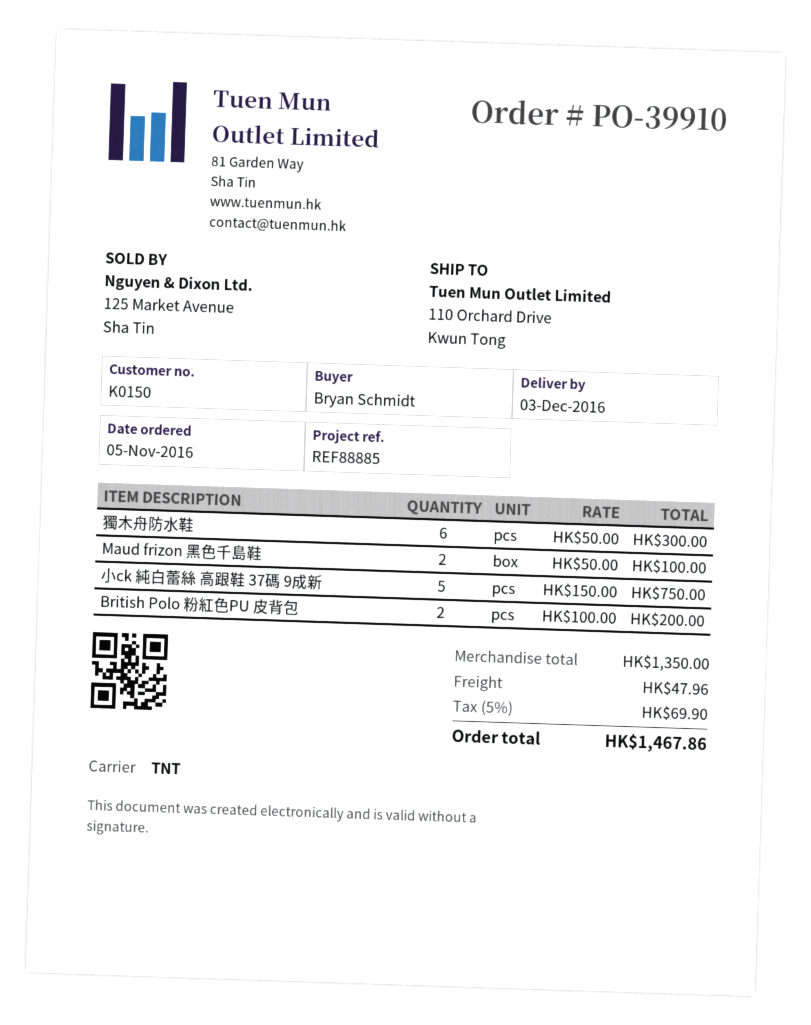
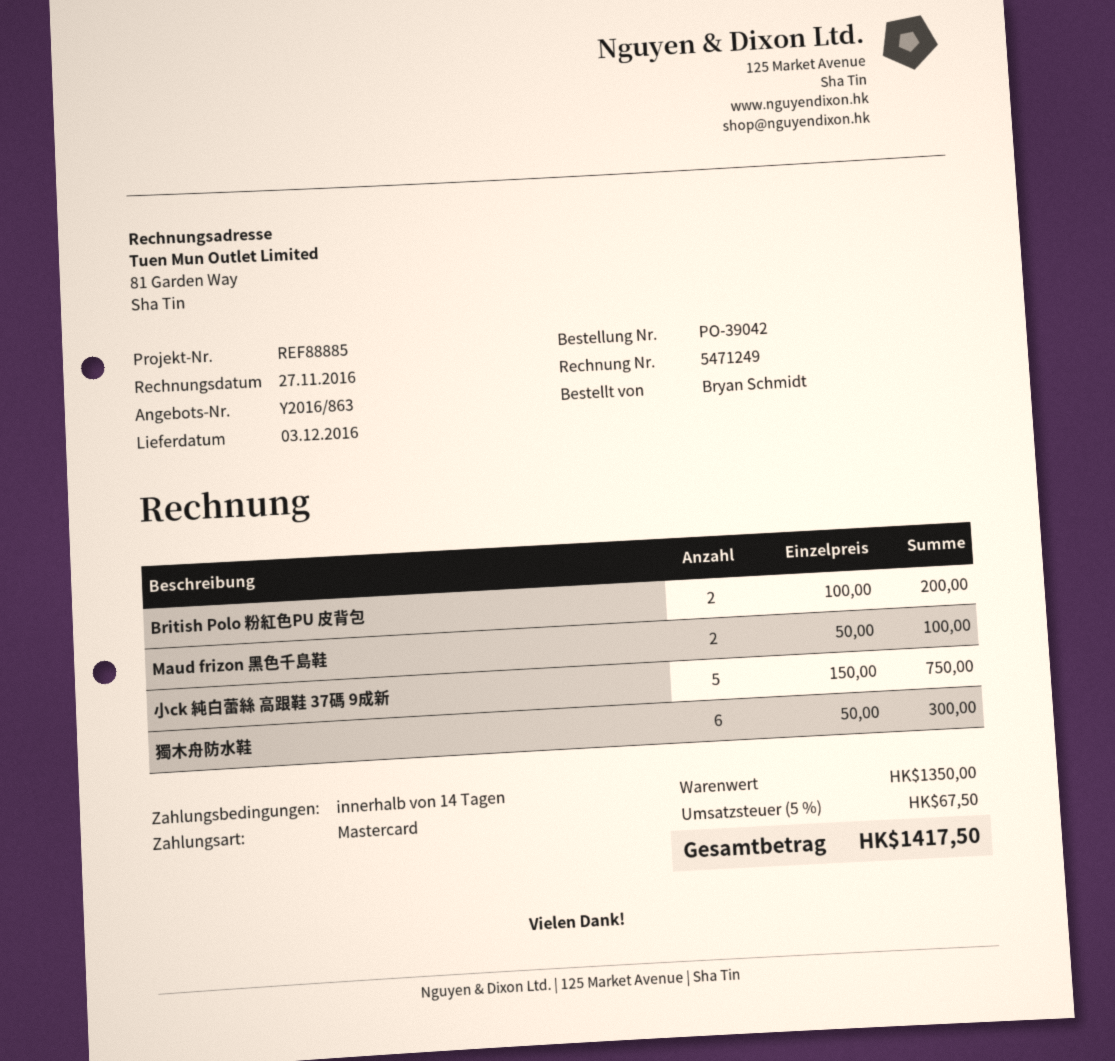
order number: PO-39910 -> PO-39042
shipping: 47.96 -> none
tax: 5% = 69.90 -> 5% = 67.50
total: 1467.86 -> 1417.50

